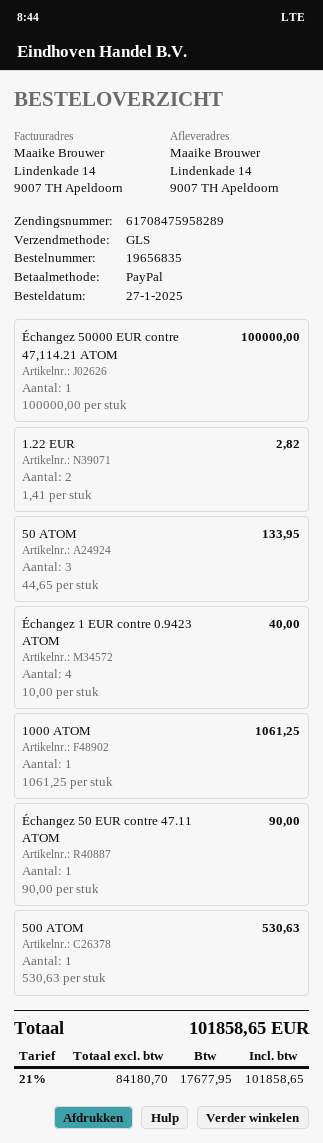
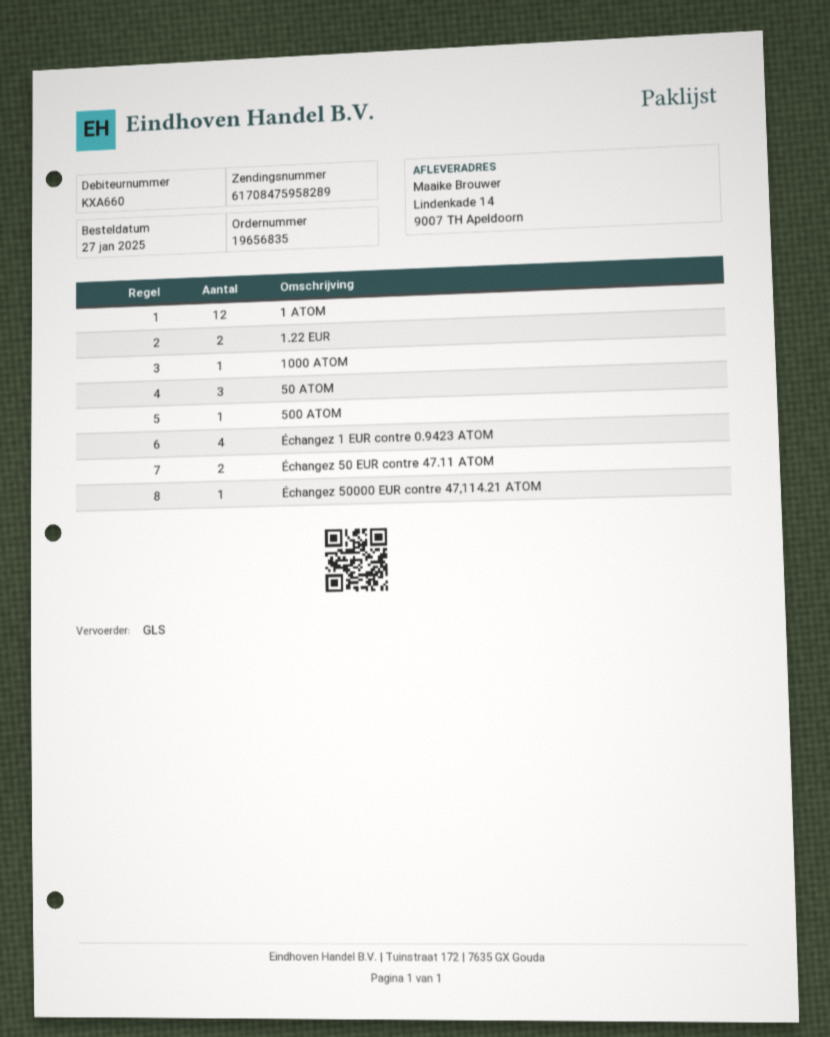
Échangez 50 EUR contre 47.11 ATOM: 1 -> 2
1 ATOM: none -> 12

